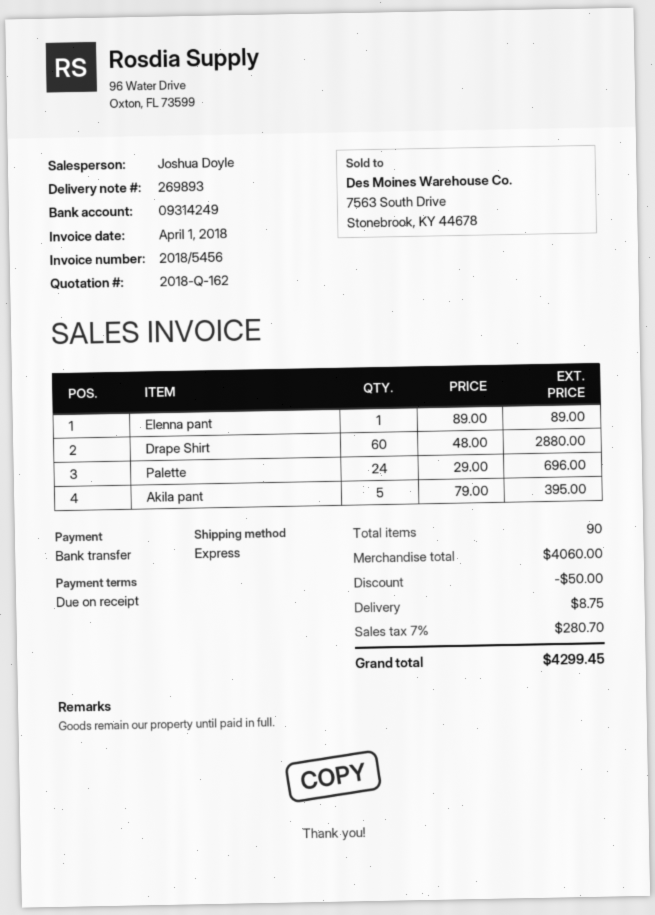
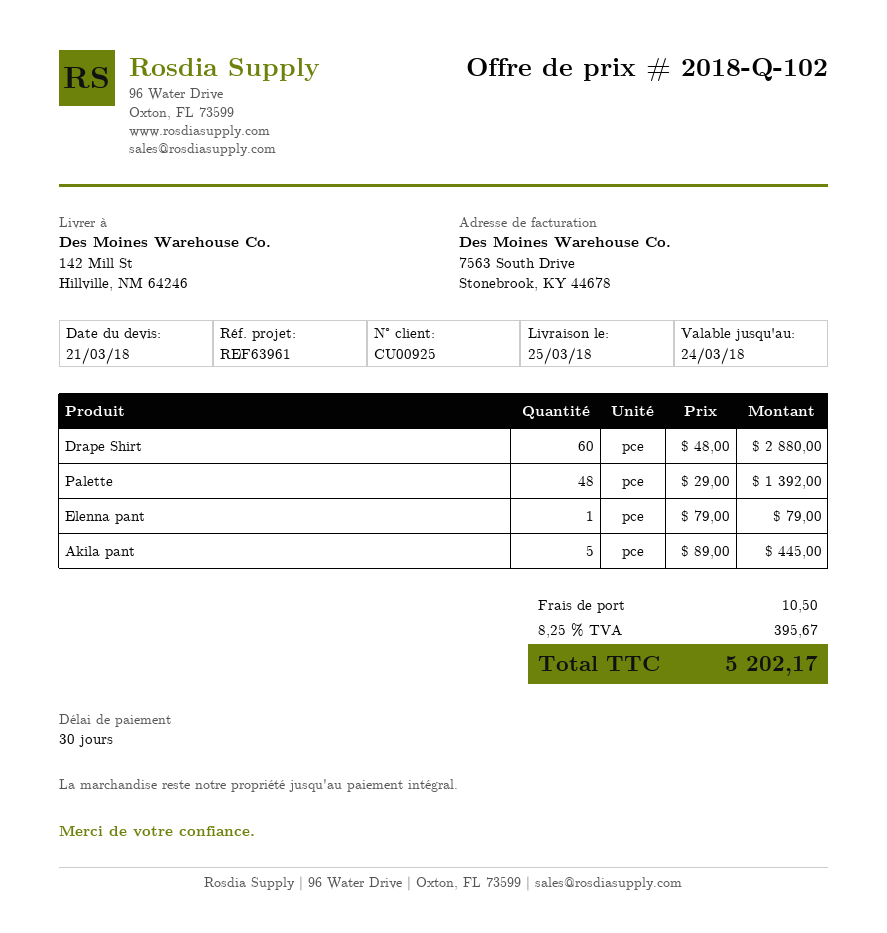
quote number: 2018-Q-162 -> 2018-Q-102
payment terms: on receipt -> 30 days
Elenna pant: 1 x 89.00 = 89.00 -> 1 x 79.00 = 79.00
Palette: 24 x 29.00 = 696.00 -> 48 x 29.00 = 1392.00
Akila pant: 5 x 79.00 = 395.00 -> 5 x 89.00 = 445.00
discount: 50.00 -> none
shipping: 8.75 -> 10.50
tax: 7% = 280.70 -> 8.25% = 395.67
total: 4299.45 -> 5202.17

